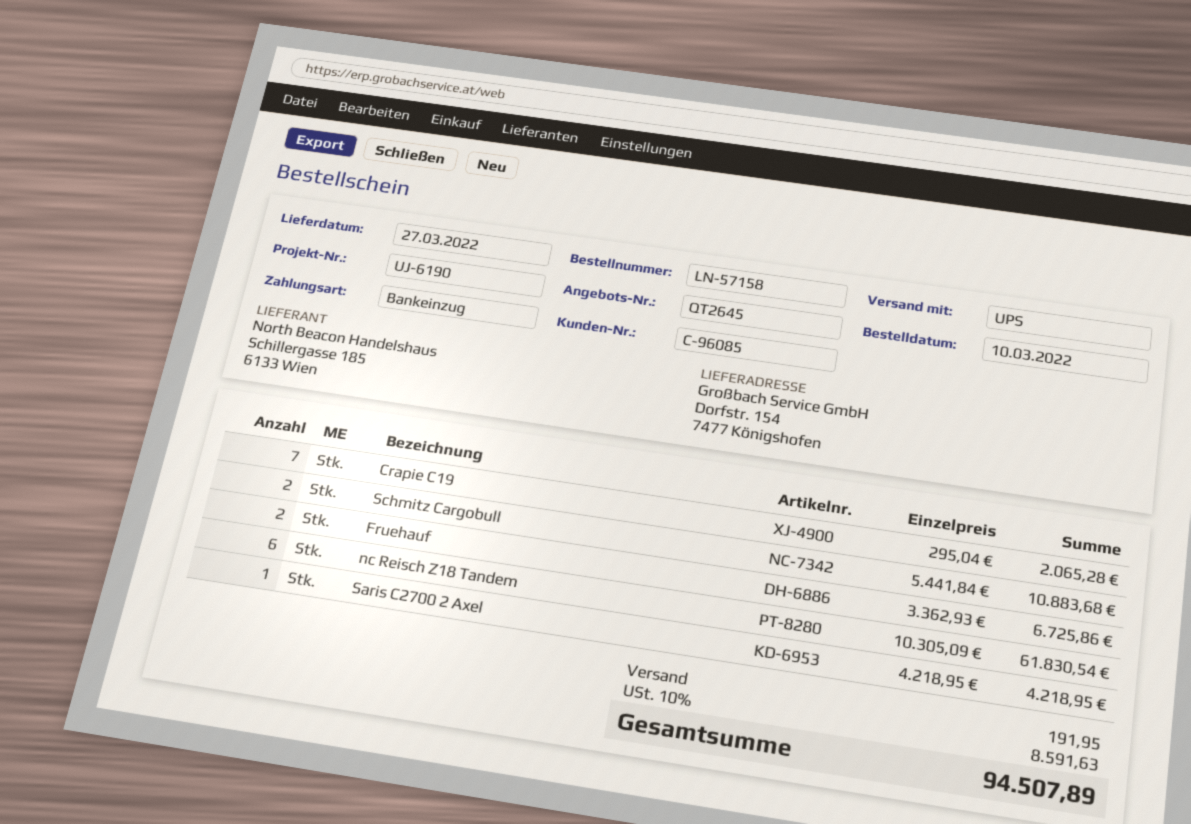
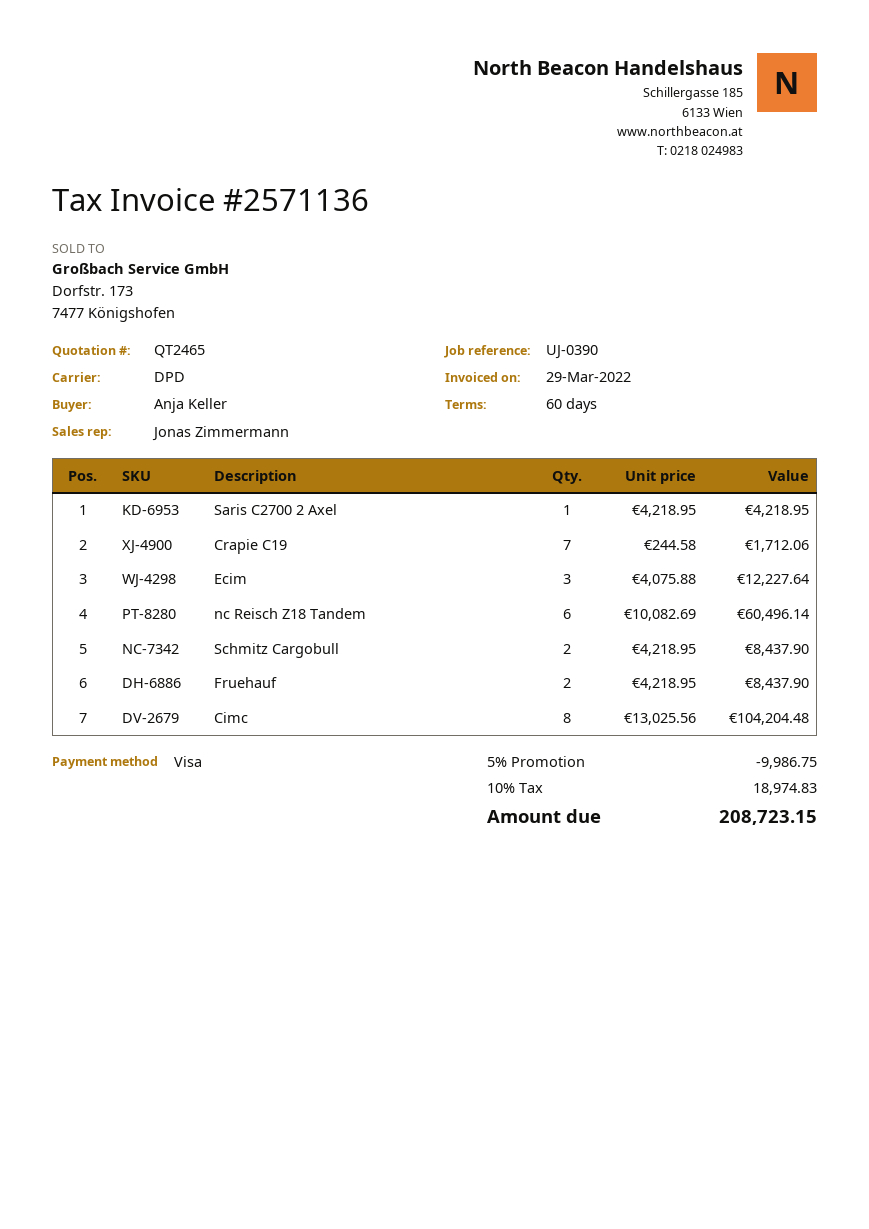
quote number: QT2645 -> QT2465
reference: UJ-6190 -> UJ-0390
payment method: direct debit -> Visa
shipping method: UPS -> DPD
Crapie C19: 7 x 295.04 = 2065.28 -> 7 x 244.58 = 1712.06
Schmitz Cargobull: 2 x 5441.84 = 10883.68 -> 2 x 4218.95 = 8437.90
Fruehauf: 2 x 3362.93 = 6725.86 -> 2 x 4218.95 = 8437.90
nc Reisch Z18 Tandem: 6 x 10305.09 = 61830.54 -> 6 x 10082.69 = 60496.14
Ecim: none -> 3 x 4075.88 = 12227.64
Cimc: none -> 8 x 13025.56 = 104204.48
discount: none -> 5% = 9986.75
shipping: 191.95 -> none
tax: 10% = 8591.63 -> 10% = 18974.83
total: 94507.89 -> 208723.15

